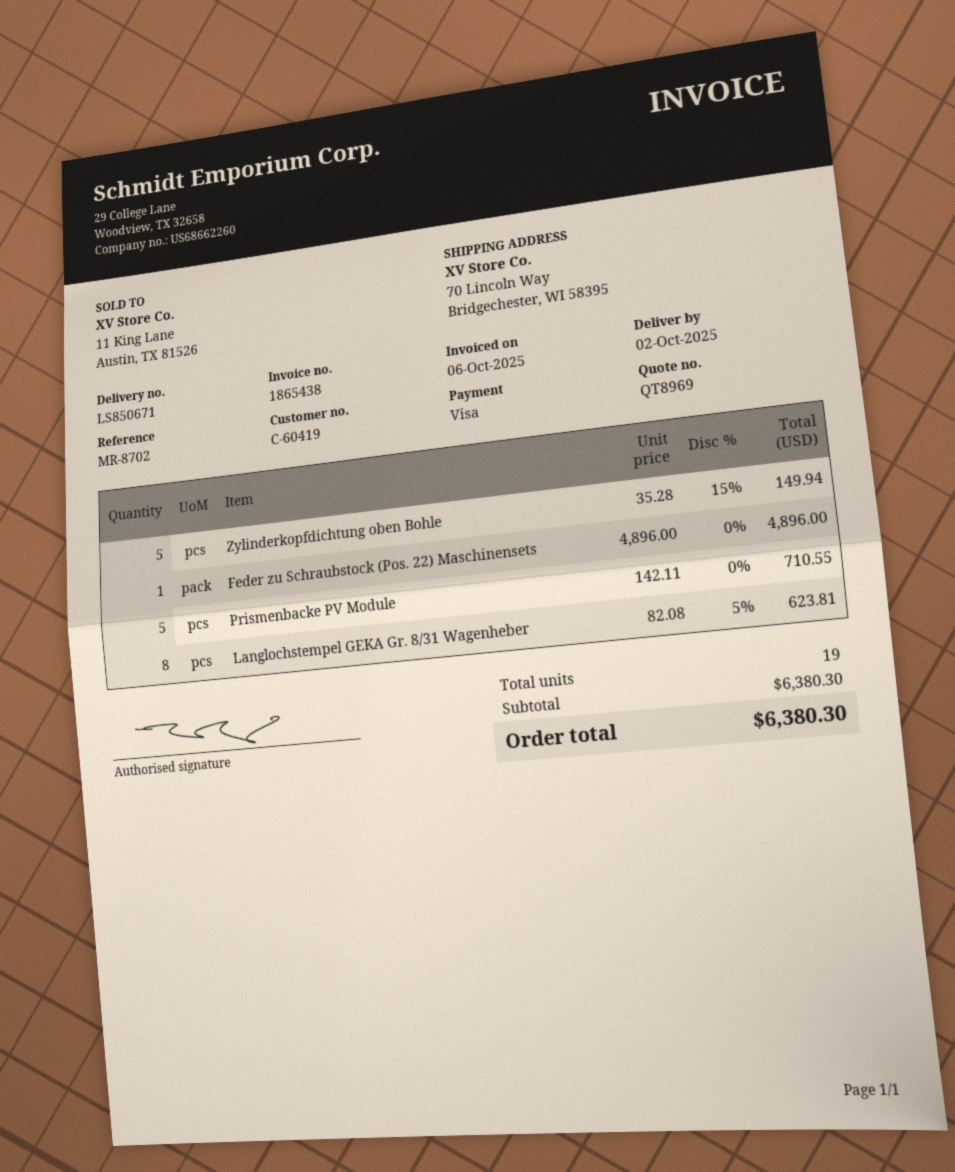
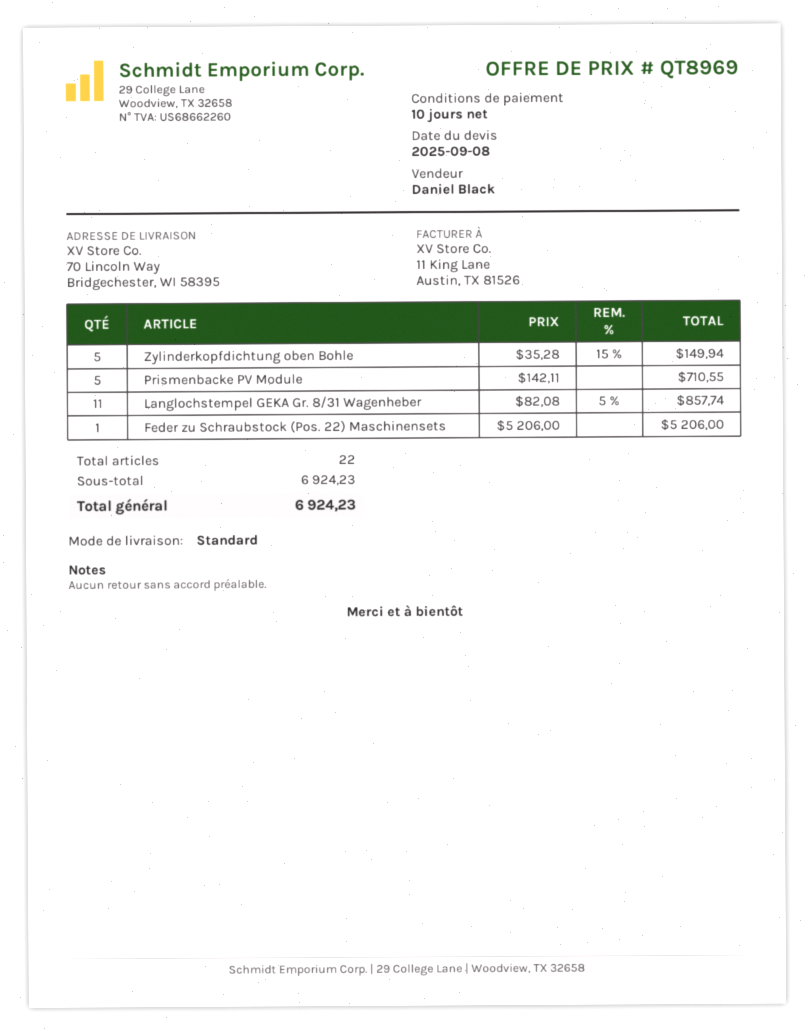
Feder zu Schraubstock (Pos. 22) Maschinensets: 1 x 4896.00 = 4896.00 -> 1 x 5206.00 = 5206.00
Langlochstempel GEKA Gr. 8/31 Wagenheber: 8 x 82.08 - 5% = 623.81 -> 11 x 82.08 - 5% = 857.74
total quantity: 19 -> 22
subtotal: 6380.30 -> 6924.23
total: 6380.30 -> 6924.23

